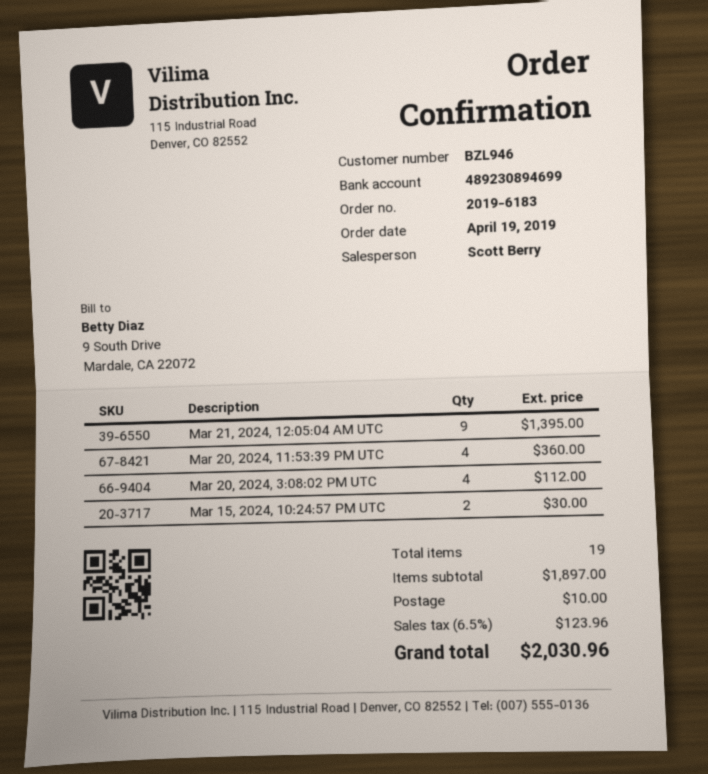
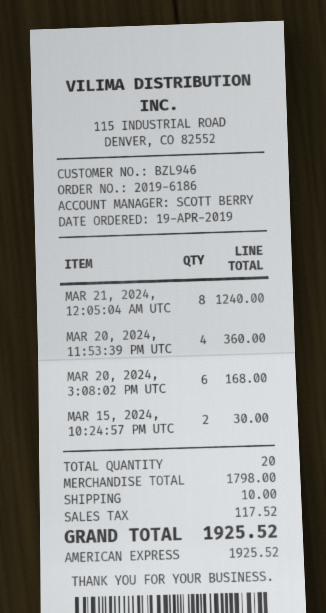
order number: 2019-6183 -> 2019-6186
Mar 21, 2024, 12:05:04 AM UTC: 9 for 1395.00 -> 8 for 1240.00
Mar 20, 2024, 3:08:02 PM UTC: 4 for 112.00 -> 6 for 168.00
total quantity: 19 -> 20
subtotal: 1897.00 -> 1798.00
tax: 123.96 -> 117.52
total: 2030.96 -> 1925.52

